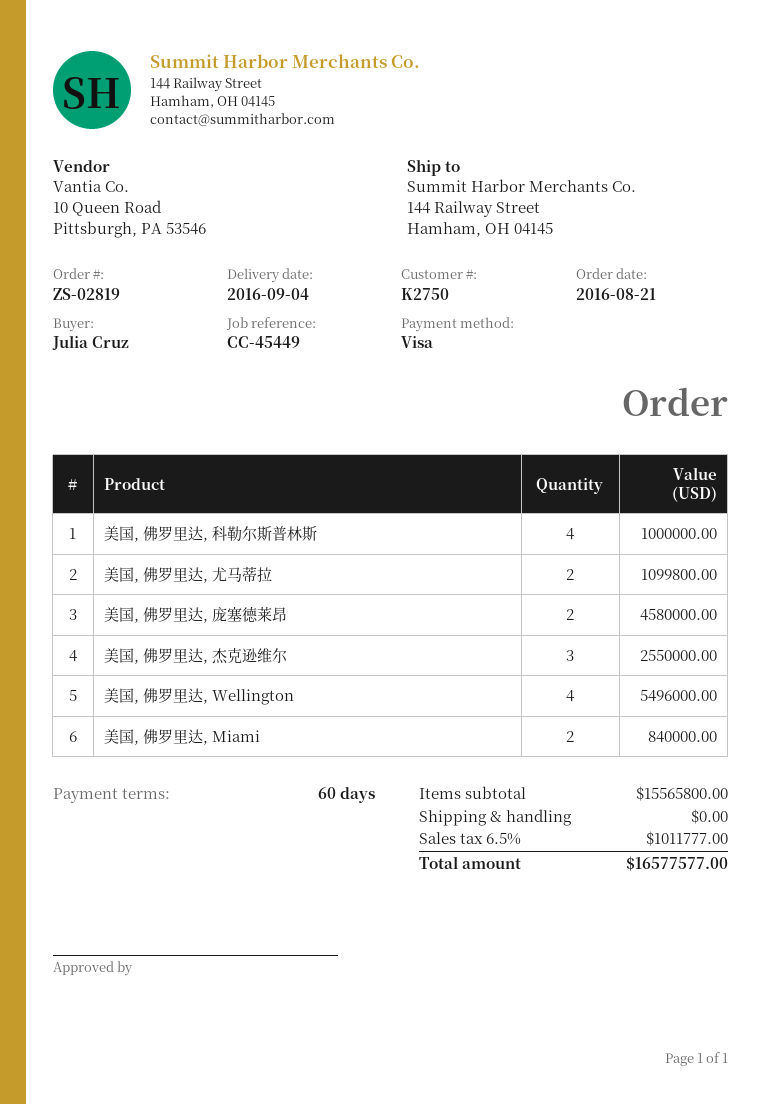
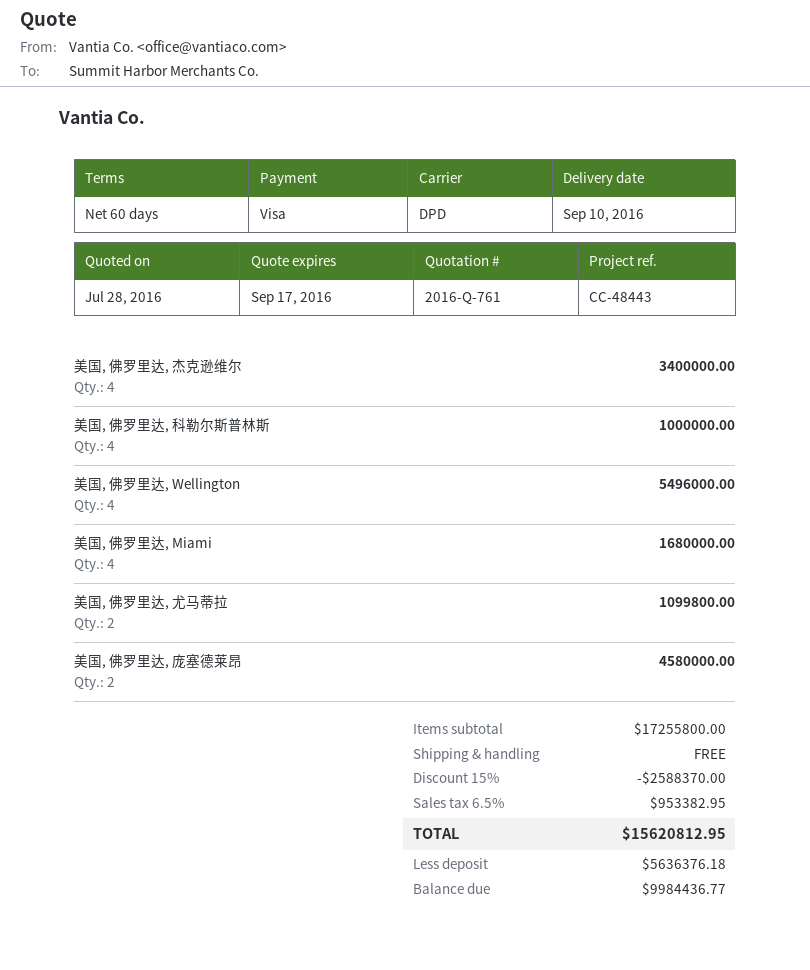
delivery date: 2016-09-04 -> 2016-09-10
reference: CC-45449 -> CC-48443
美国, 佛罗里达, 杰克逊维尔: 3 for 2550000.00 -> 4 for 3400000.00
美国, 佛罗里达, Miami: 2 for 840000.00 -> 4 for 1680000.00
subtotal: 15565800.00 -> 17255800.00
discount: none -> 15% = 2588370.00
tax: 6.5% = 1011777.00 -> 6.5% = 953382.95
total: 16577577.00 -> 15620812.95

